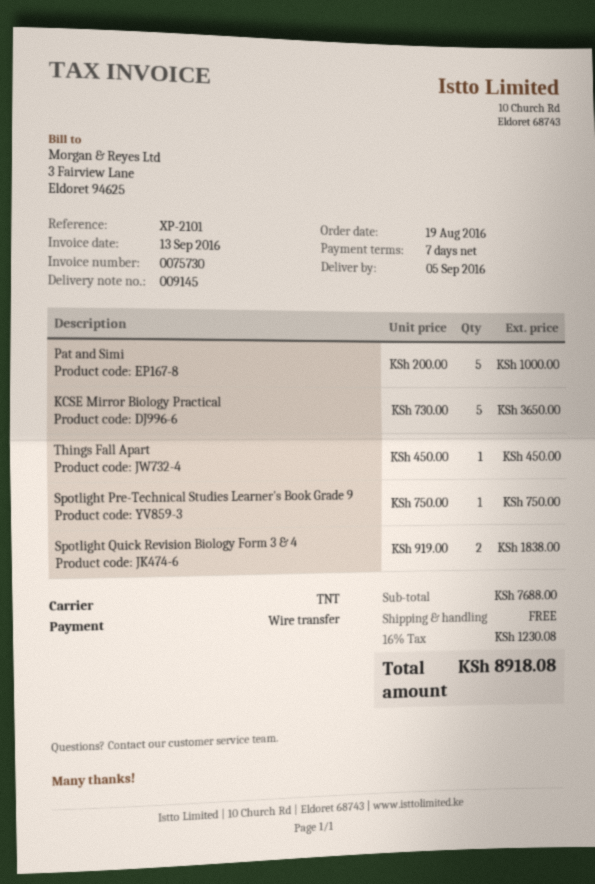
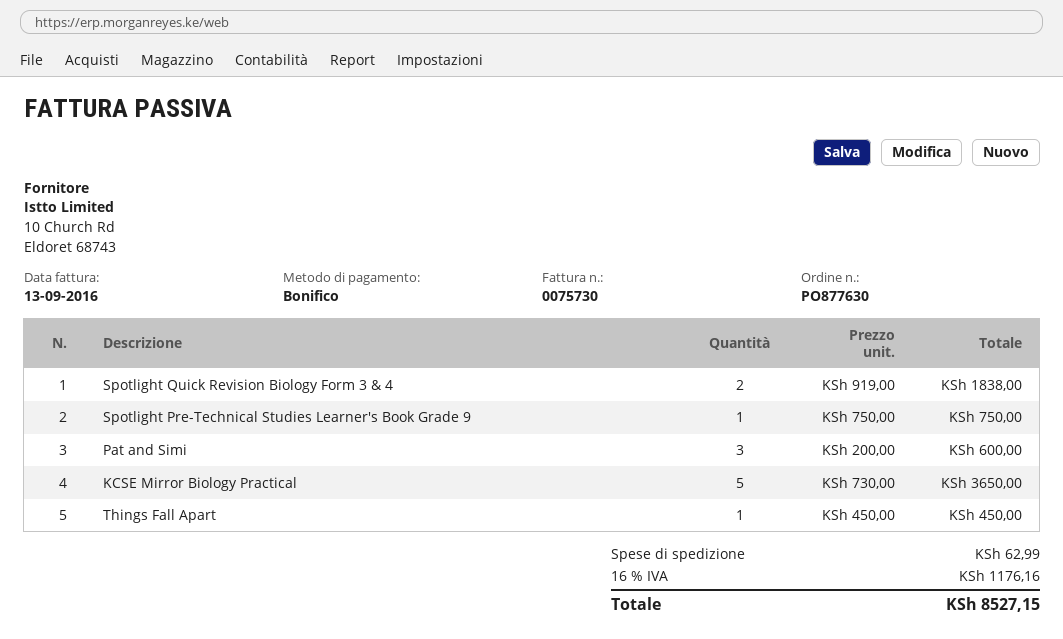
Pat and Simi: 5 x 200.00 = 1000.00 -> 3 x 200.00 = 600.00
shipping: 0.00 -> 62.99
tax: 16% = 1230.08 -> 16% = 1176.16
total: 8918.08 -> 8527.15

